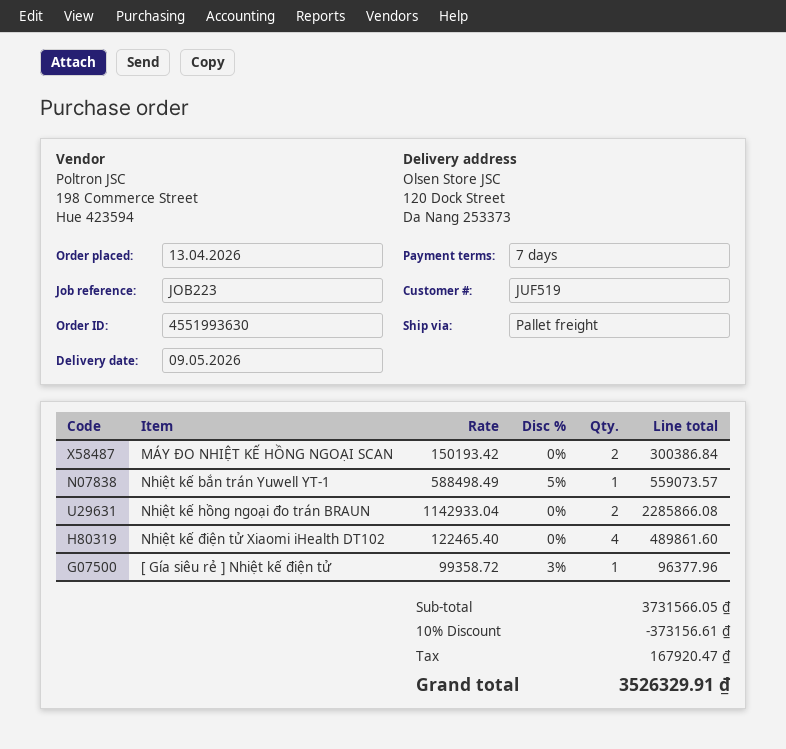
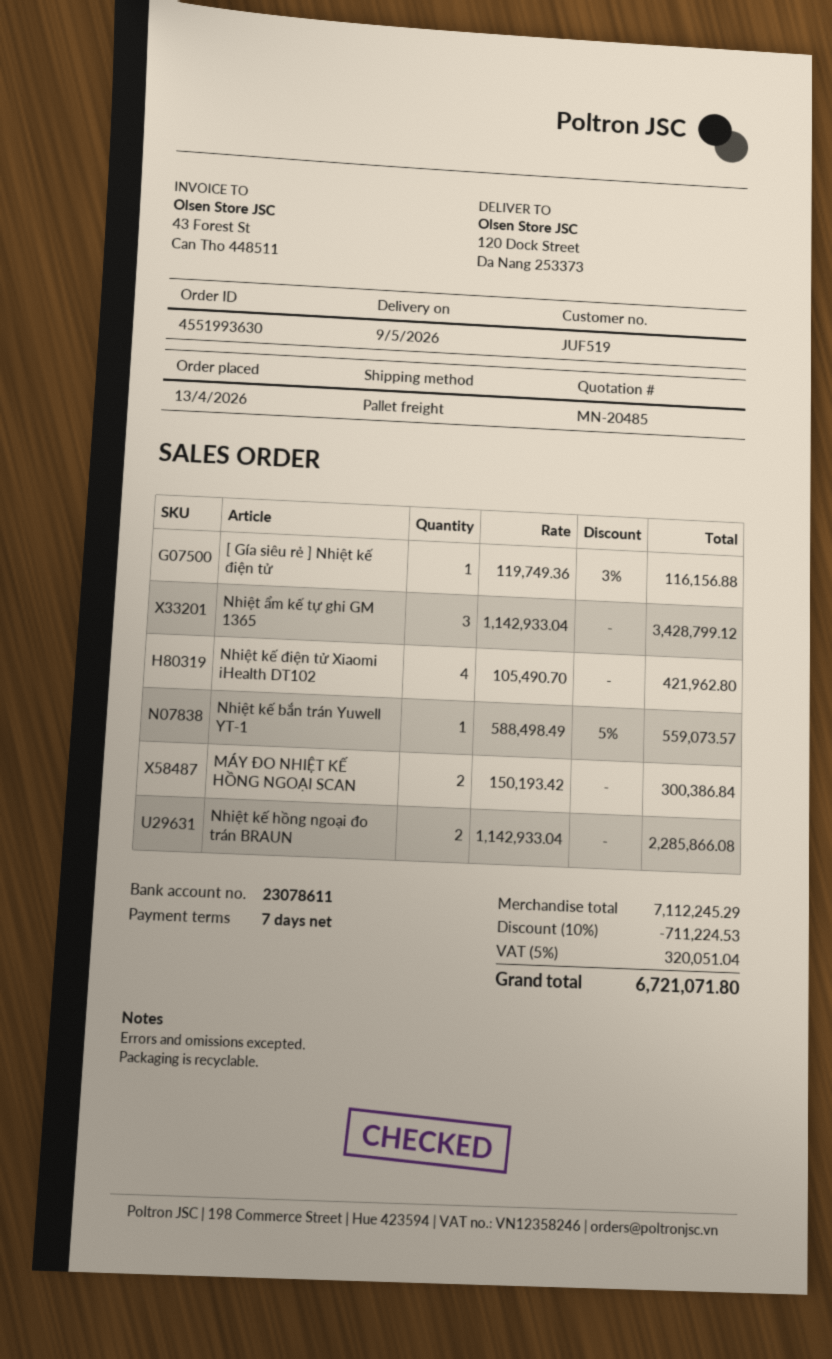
Nhiệt kế điện tử Xiaomi iHealth DT102: 4 x 122465.40 = 489861.60 -> 4 x 105490.70 = 421962.80
[ Gía siêu rẻ ] Nhiệt kế điện tử: 1 x 99358.72 - 3% = 96377.96 -> 1 x 119749.36 - 3% = 116156.88
Nhiệt ẩm kế tự ghi GM 1365: none -> 3 x 1142933.04 = 3428799.12
subtotal: 3731566.05 -> 7112245.29
discount: 10% = 373156.61 -> 10% = 711224.53
tax: 167920.47 -> 320051.04
total: 3526329.91 -> 6721071.80

